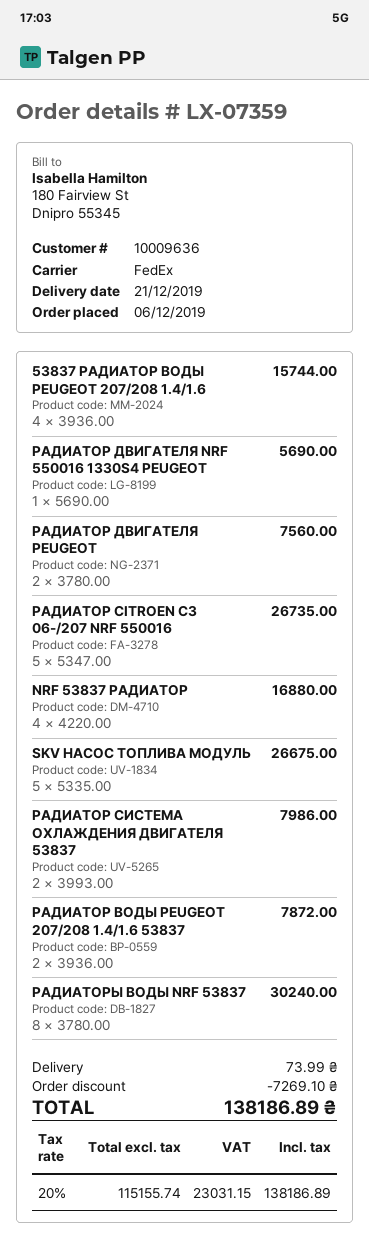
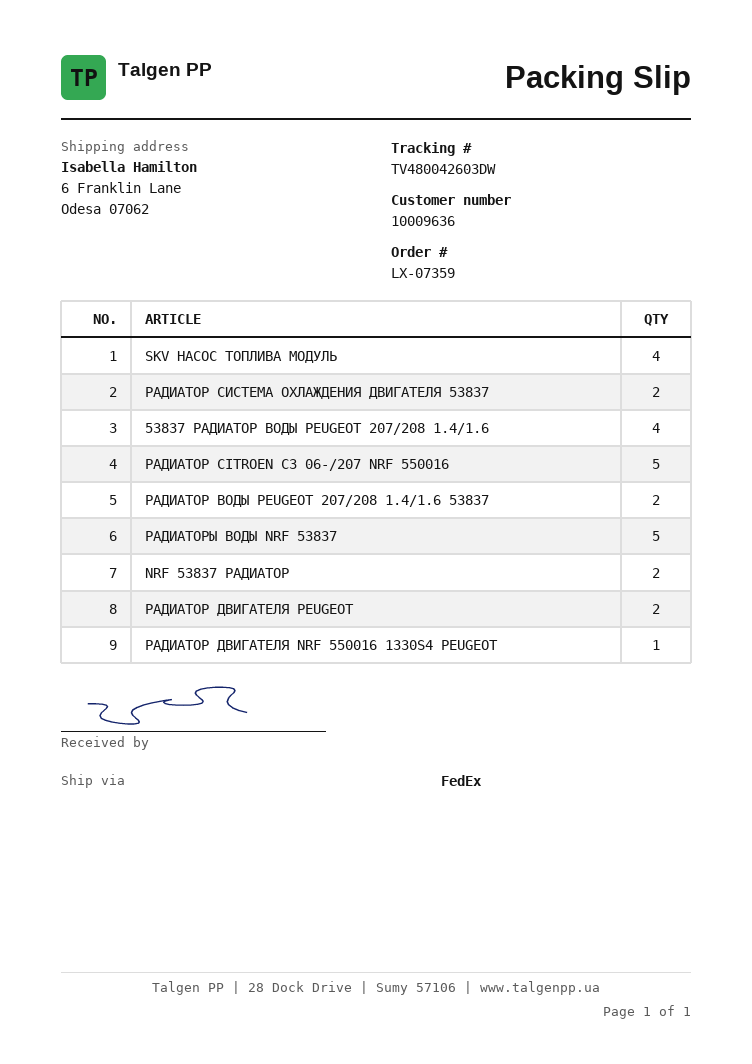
NRF 53837 РАДИАТОР: 4 -> 2
SKV НАСОС ТОПЛИВА МОДУЛЬ: 5 -> 4
РАДИАТОРЫ ВОДЫ NRF 53837: 8 -> 5

